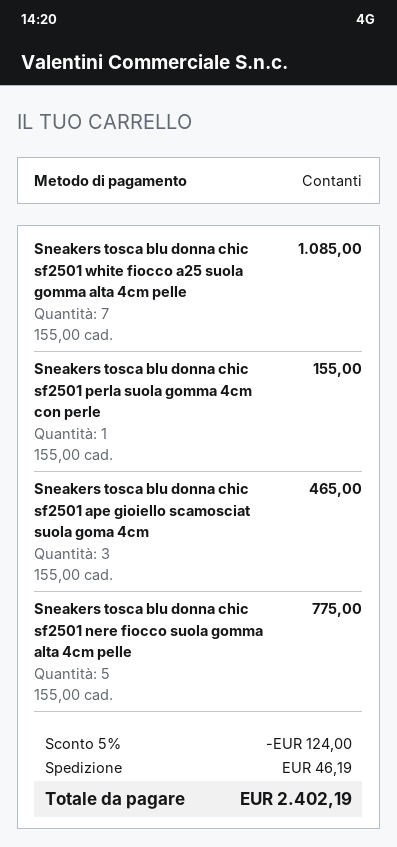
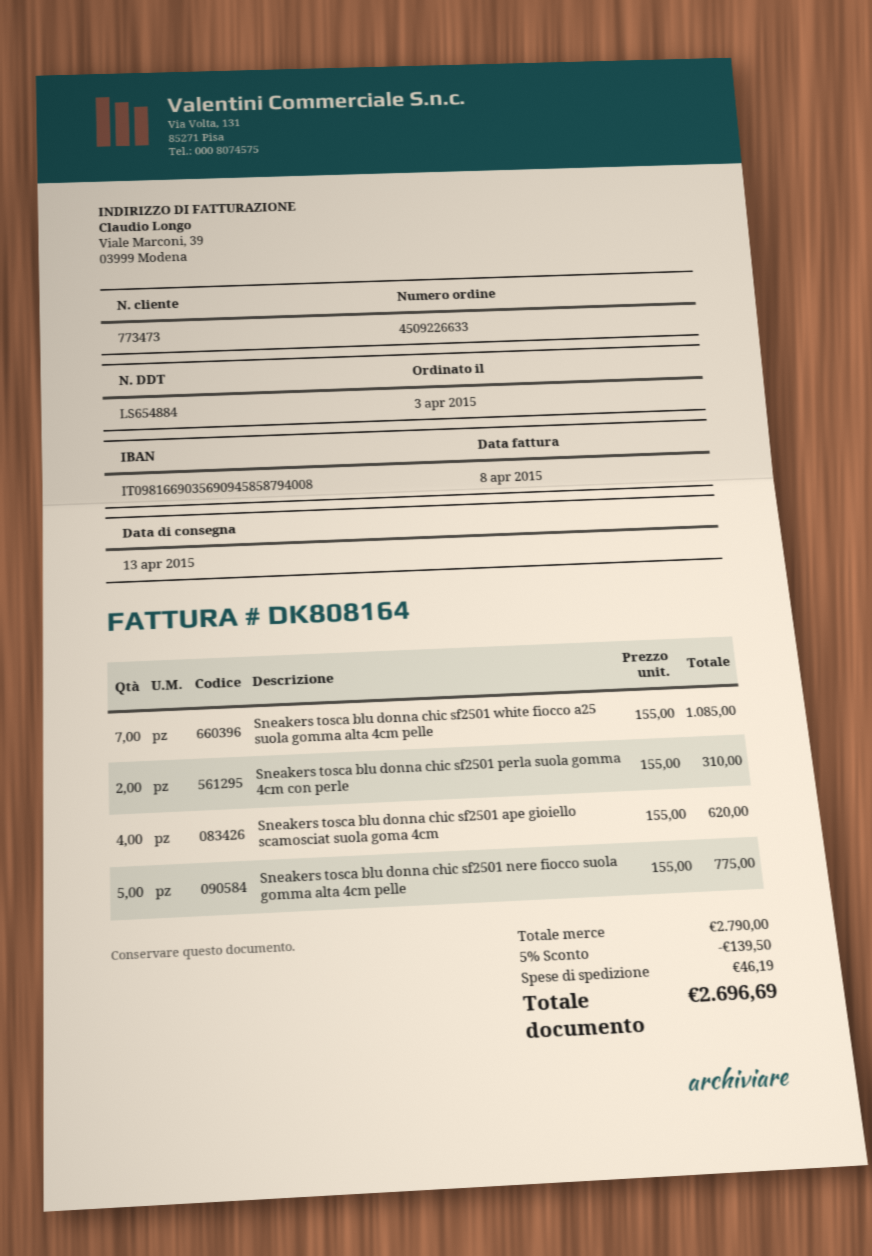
Sneakers tosca blu donna chic sf2501 perla suola gomma 4cm con perle: 1 x 155.00 = 155.00 -> 2 x 155.00 = 310.00
Sneakers tosca blu donna chic sf2501 ape gioiello scamosciat suola goma 4cm: 3 x 155.00 = 465.00 -> 4 x 155.00 = 620.00
discount: 5% = 124.00 -> 5% = 139.50
total: 2402.19 -> 2696.69

